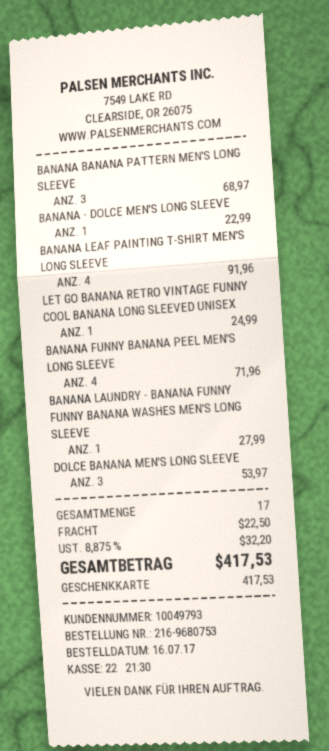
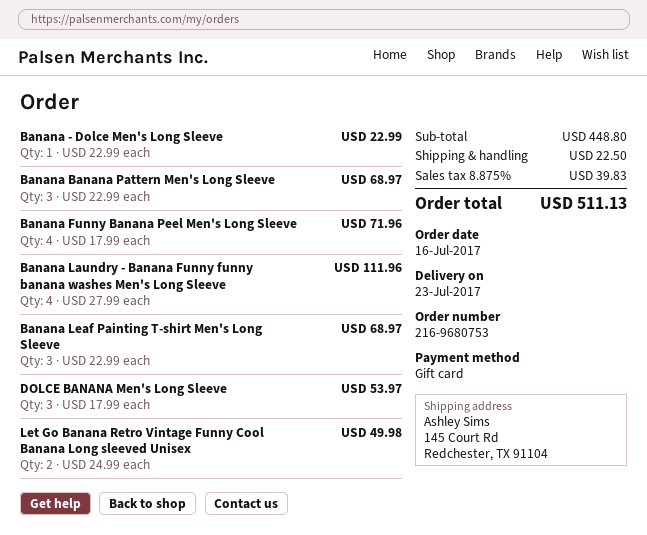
BANANA LEAF PAINTING T-SHIRT MEN'S LONG SLEEVE: 4 for 91.96 -> 3 for 68.97
LET GO BANANA RETRO VINTAGE FUNNY COOL BANANA LONG SLEEVED UNISEX: 1 for 24.99 -> 2 for 49.98
BANANA LAUNDRY - BANANA FUNNY FUNNY BANANA WASHES MEN'S LONG SLEEVE: 1 for 27.99 -> 4 for 111.96
tax: 8.875% = 32.20 -> 8.875% = 39.83
total: 417.53 -> 511.13

